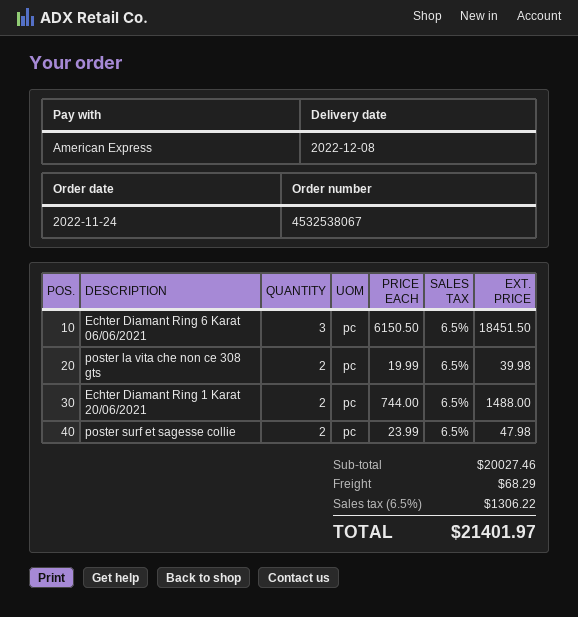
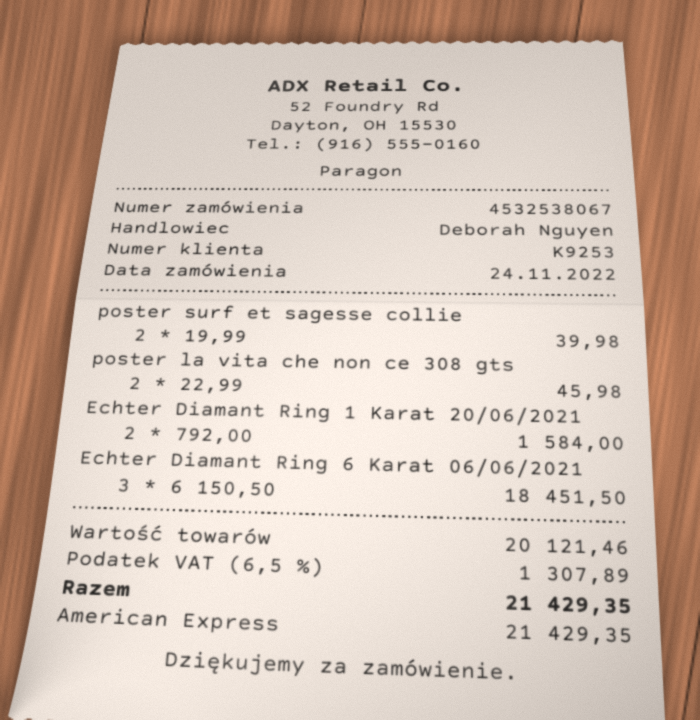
poster la vita che non ce 308 gts: 2 x 19.99 = 39.98 -> 2 x 22.99 = 45.98
Echter Diamant Ring 1 Karat 20/06/2021: 2 x 744.00 = 1488.00 -> 2 x 792.00 = 1584.00
poster surf et sagesse collie: 2 x 23.99 = 47.98 -> 2 x 19.99 = 39.98
subtotal: 20027.46 -> 20121.46
shipping: 68.29 -> none
tax: 6.5% = 1306.22 -> 6.5% = 1307.89
total: 21401.97 -> 21429.35

